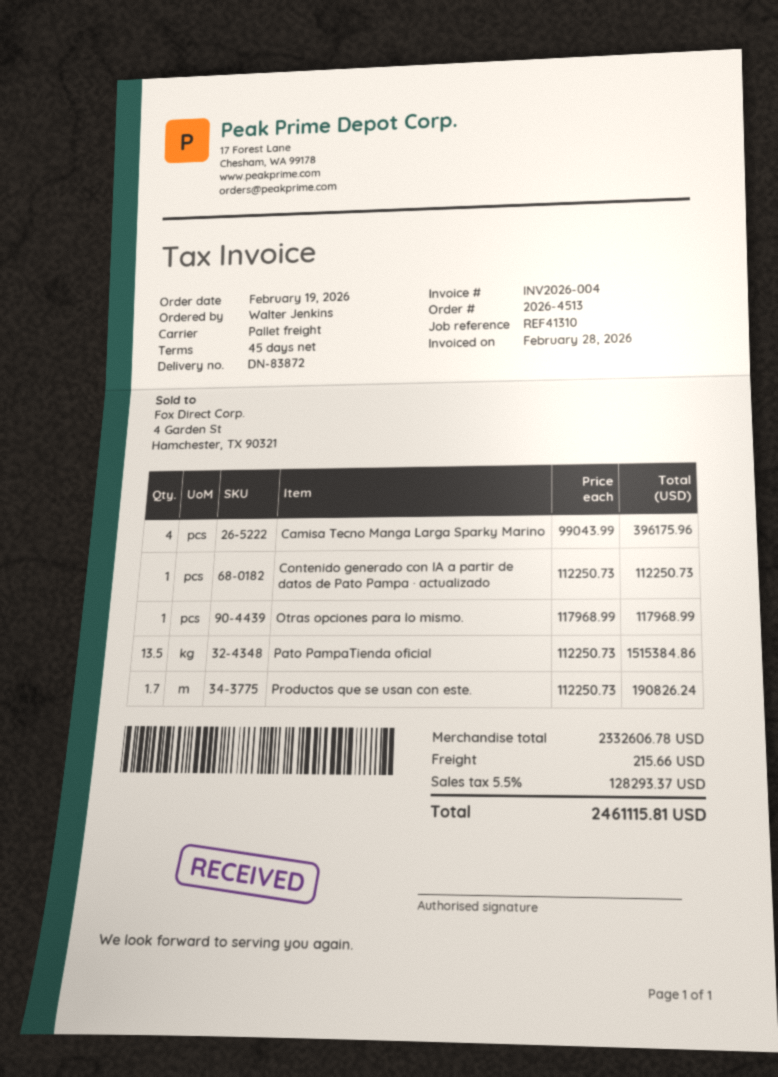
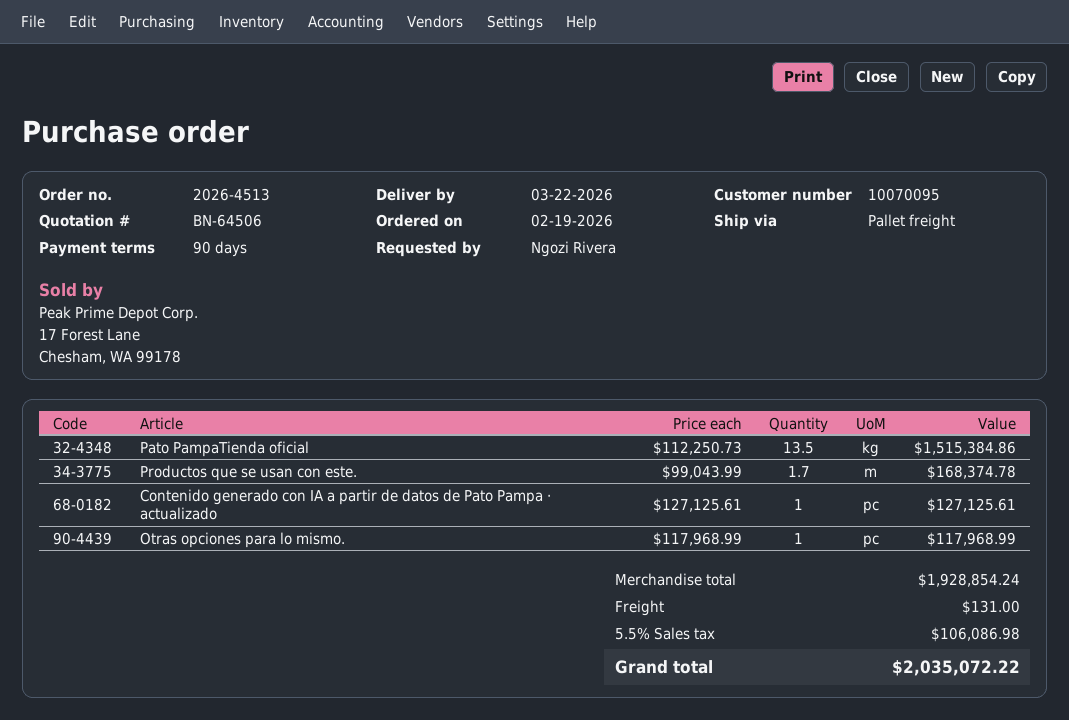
payment terms: 45 days -> 90 days
ordered by: Walter Jenkins -> Ngozi Rivera
Camisa Tecno Manga Larga Sparky Marino: 4 x 99043.99 = 396175.96 -> none
Contenido generado con IA a partir de datos de Pato Pampa · actualizado: 1 x 112250.73 = 112250.73 -> 1 x 127125.61 = 127125.61
Productos que se usan con este.: 1.7 x 112250.73 = 190826.24 -> 1.7 x 99043.99 = 168374.78
subtotal: 2332606.78 -> 1928854.24
shipping: 215.66 -> 131.00
tax: 5.5% = 128293.37 -> 5.5% = 106086.98
total: 2461115.81 -> 2035072.22

